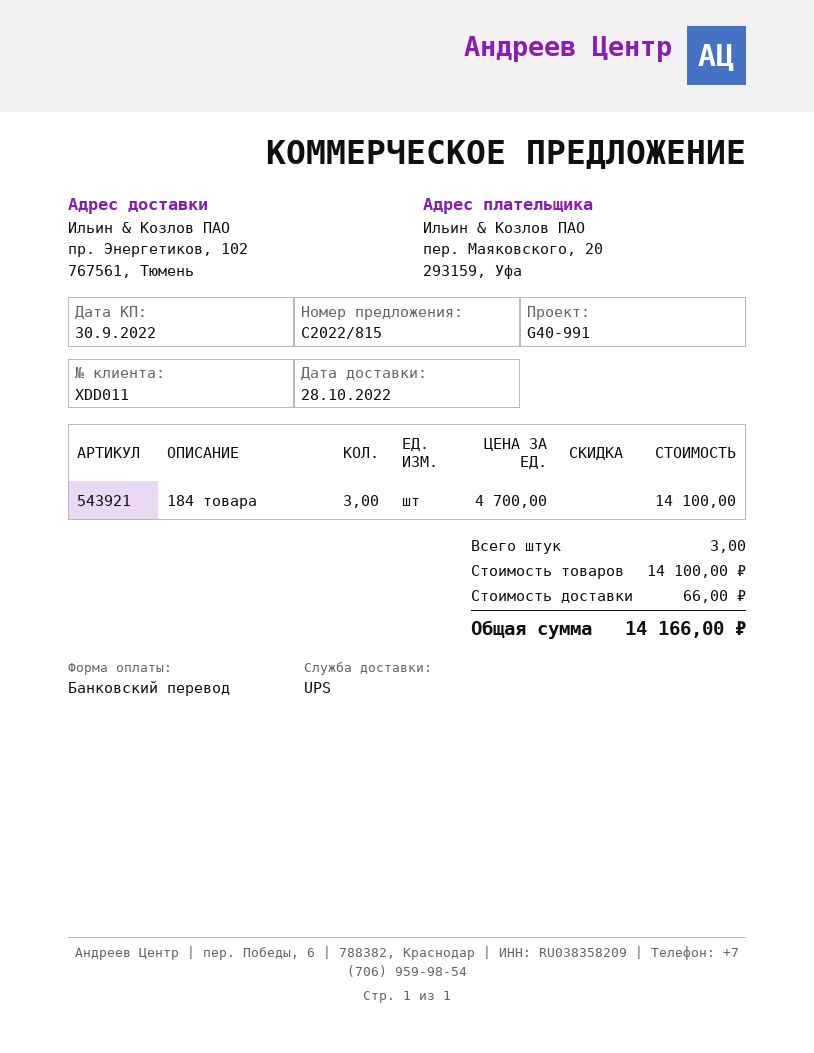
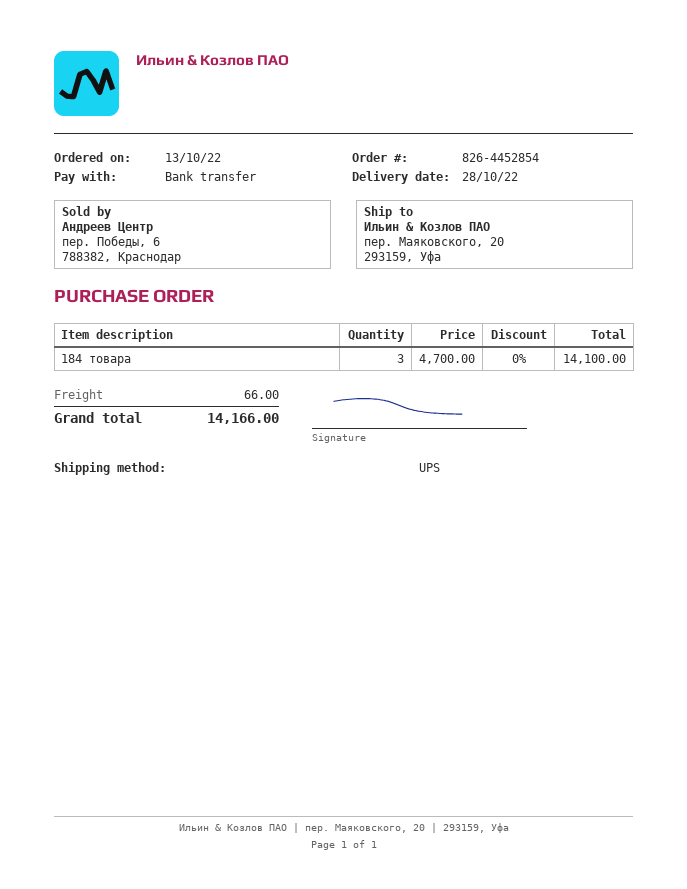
ship to: пр. Энергетиков, 102, 767561, Тюмень -> пер. Маяковского, 20, 293159, Уфа

